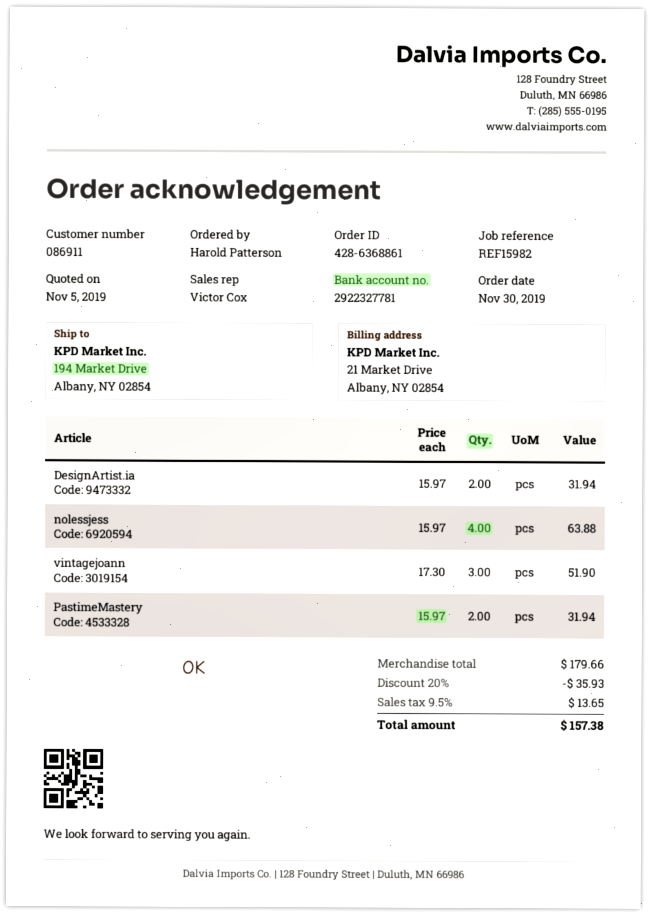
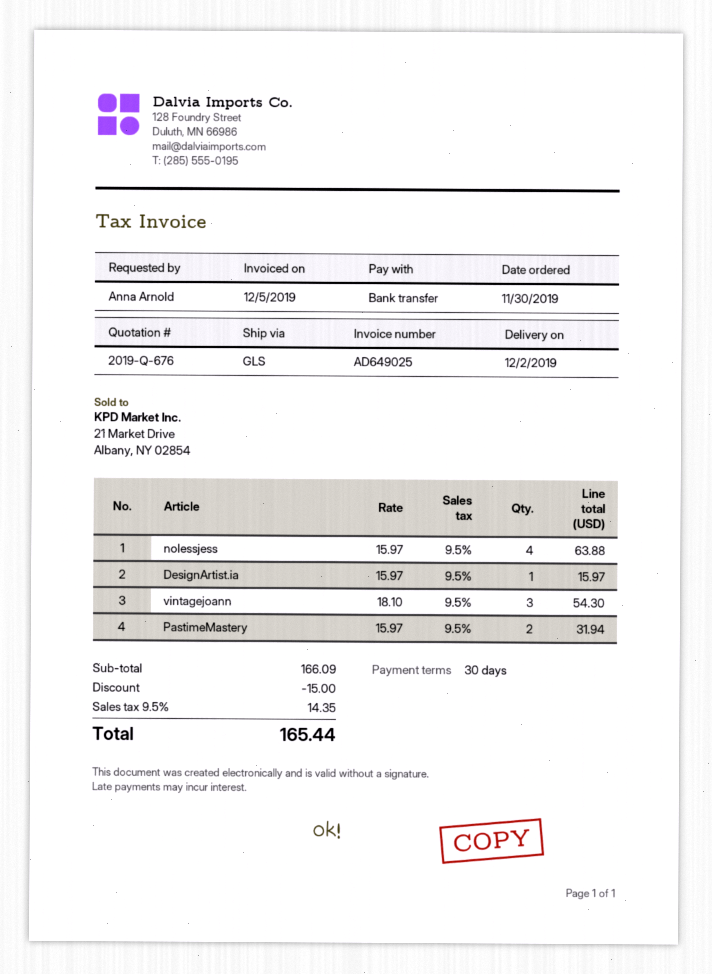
ordered by: Harold Patterson -> Anna Arnold
DesignArtist.ia: 2 x 15.97 = 31.94 -> 1 x 15.97 = 15.97
vintagejoann: 3 x 17.30 = 51.90 -> 3 x 18.10 = 54.30
subtotal: 179.66 -> 166.09
discount: 35.93 -> 15.00
tax: 9.5% = 13.65 -> 9.5% = 14.35
total: 157.38 -> 165.44

